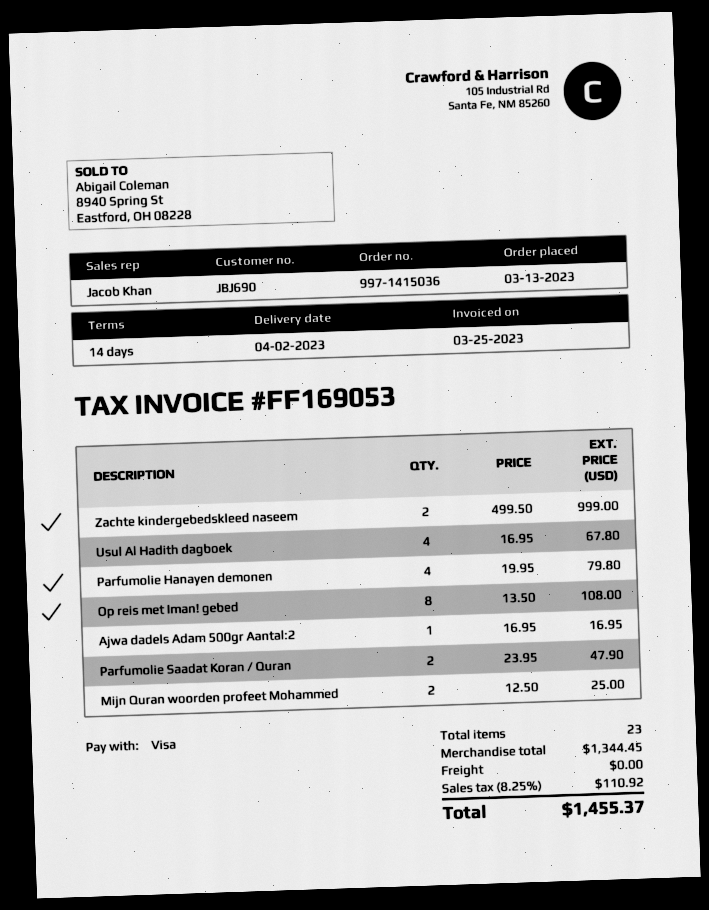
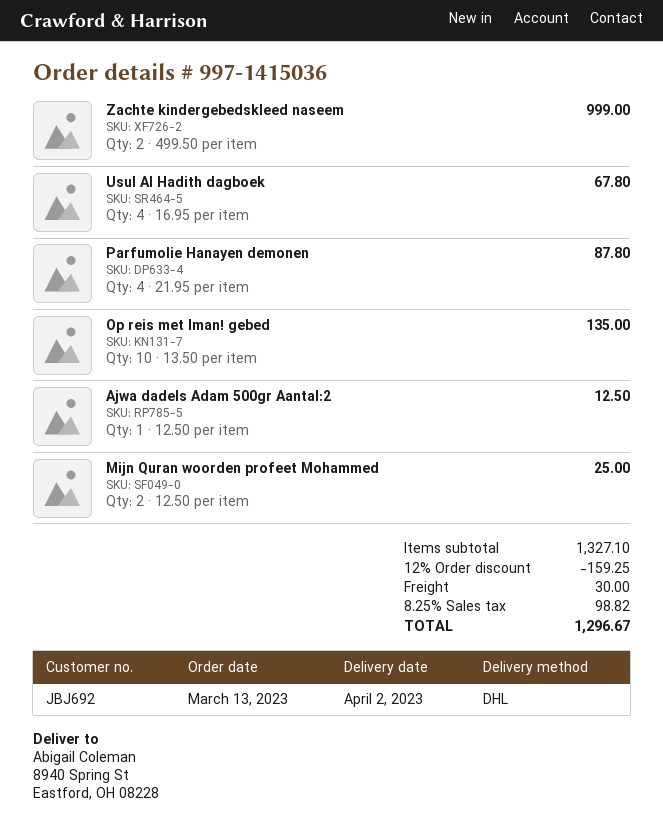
customer number: JBJ690 -> JBJ692
Parfumolie Hanayen demonen: 4 x 19.95 = 79.80 -> 4 x 21.95 = 87.80
Op reis met Iman! gebed: 8 x 13.50 = 108.00 -> 10 x 13.50 = 135.00
Ajwa dadels Adam 500gr Aantal:2: 1 x 16.95 = 16.95 -> 1 x 12.50 = 12.50
Parfumolie Saadat Koran / Quran: 2 x 23.95 = 47.90 -> none
subtotal: 1344.45 -> 1327.10
discount: none -> 12% = 159.25
shipping: 0.00 -> 30.00
tax: 8.25% = 110.92 -> 8.25% = 98.82
total: 1455.37 -> 1296.67

